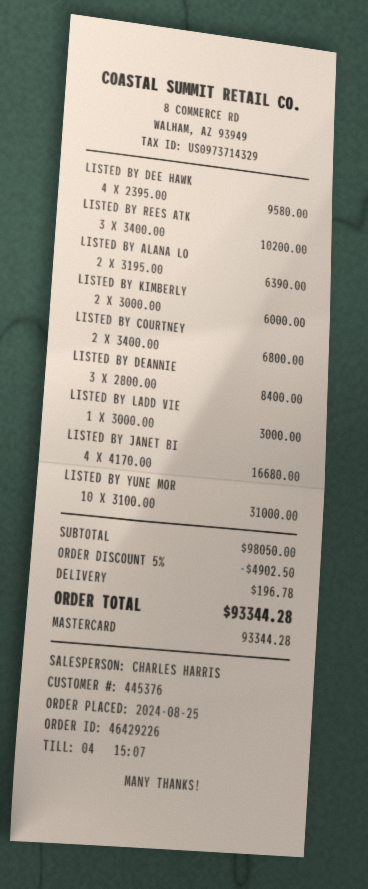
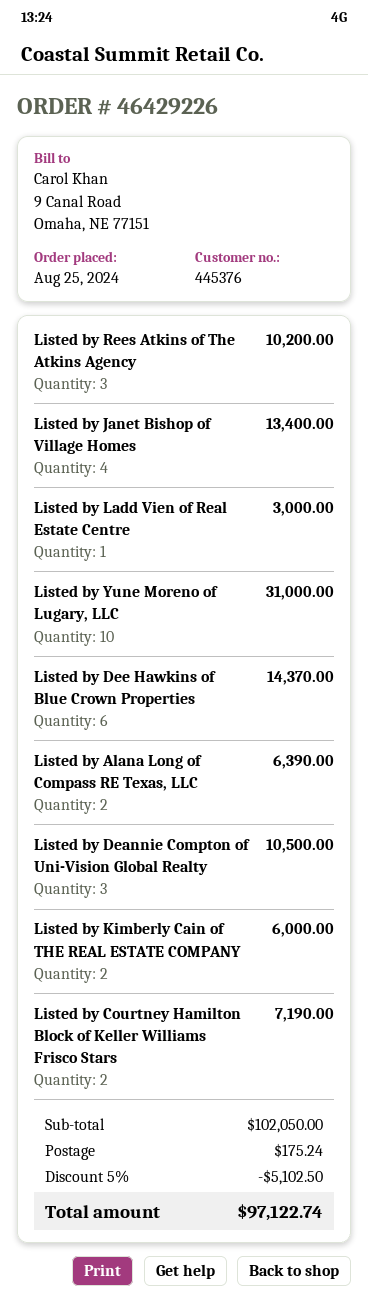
LISTED BY DEE HAWK: 4 for 9580.00 -> 6 for 14370.00
LISTED BY COURTNEY: 2 for 6800.00 -> 2 for 7190.00
LISTED BY DEANNIE: 3 for 8400.00 -> 3 for 10500.00
LISTED BY JANET BI: 4 for 16680.00 -> 4 for 13400.00
subtotal: 98050.00 -> 102050.00
discount: 5% = 4902.50 -> 5% = 5102.50
shipping: 196.78 -> 175.24
total: 93344.28 -> 97122.74

